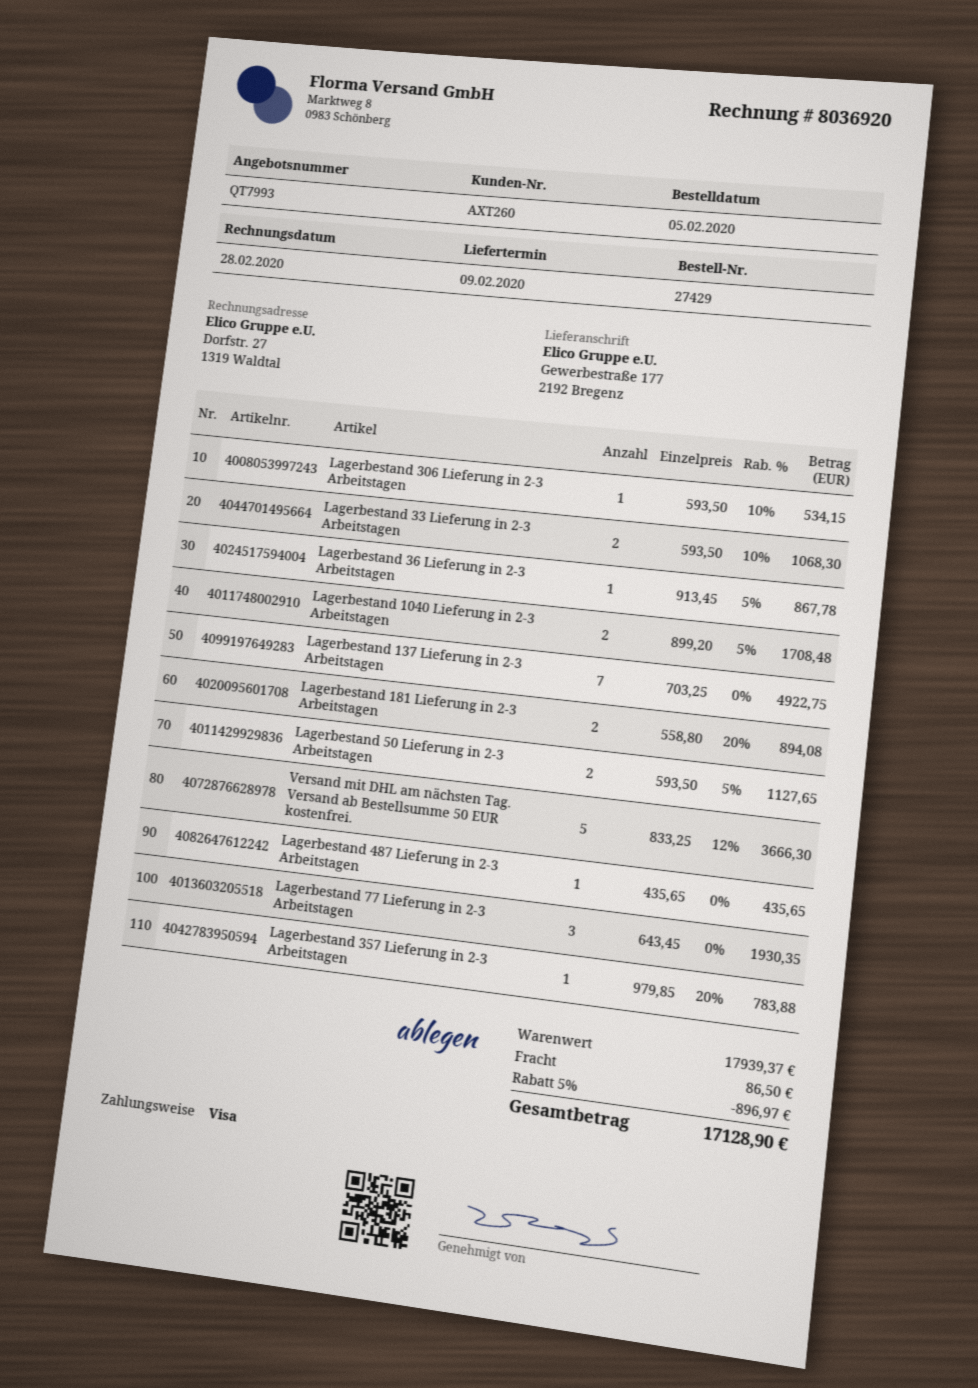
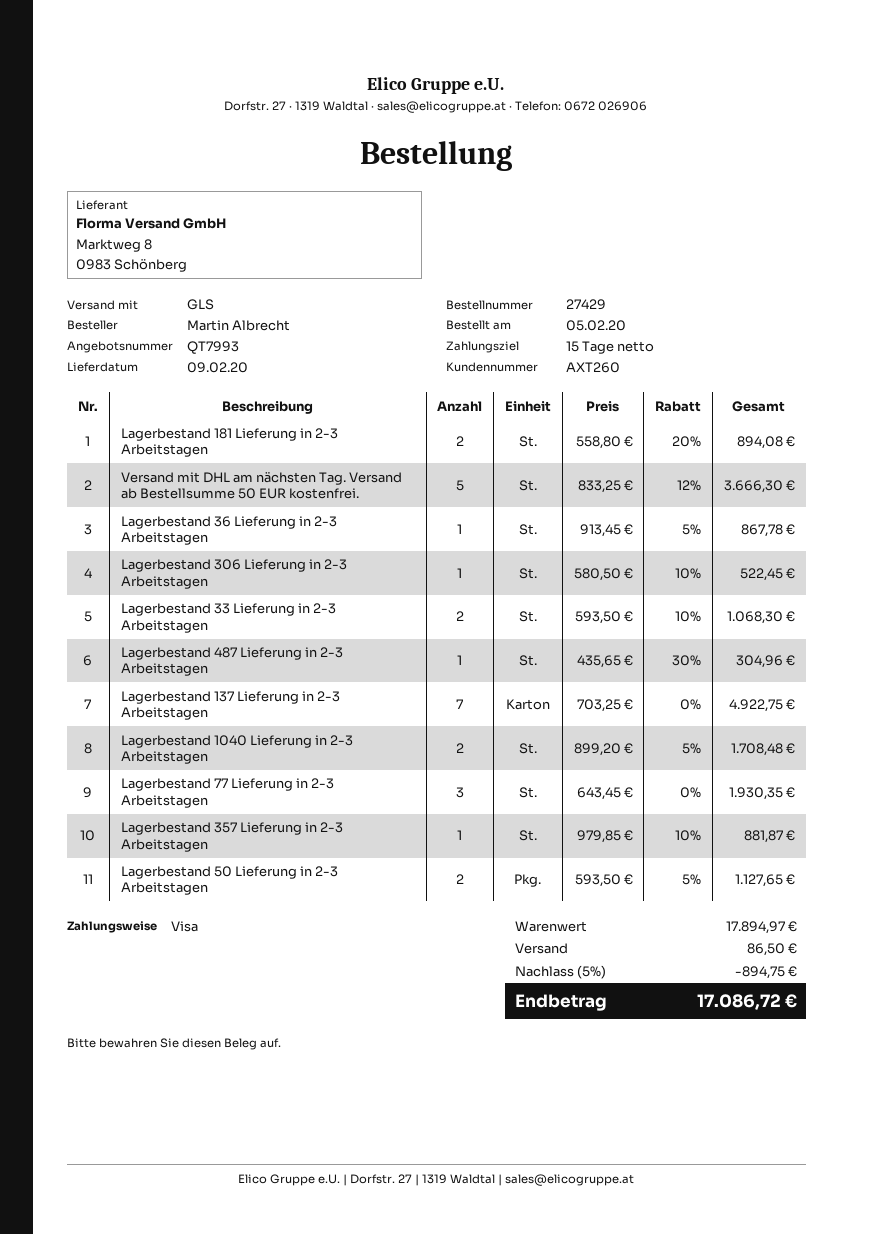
Lagerbestand 306 Lieferung in 2-3 Arbeitstagen: 1 x 593.50 - 10% = 534.15 -> 1 x 580.50 - 10% = 522.45
Lagerbestand 487 Lieferung in 2-3 Arbeitstagen: 1 x 435.65 = 435.65 -> 1 x 435.65 - 30% = 304.96
Lagerbestand 357 Lieferung in 2-3 Arbeitstagen: 1 x 979.85 - 20% = 783.88 -> 1 x 979.85 - 10% = 881.87
subtotal: 17939.37 -> 17894.97
discount: 5% = 896.97 -> 5% = 894.75
total: 17128.90 -> 17086.72

